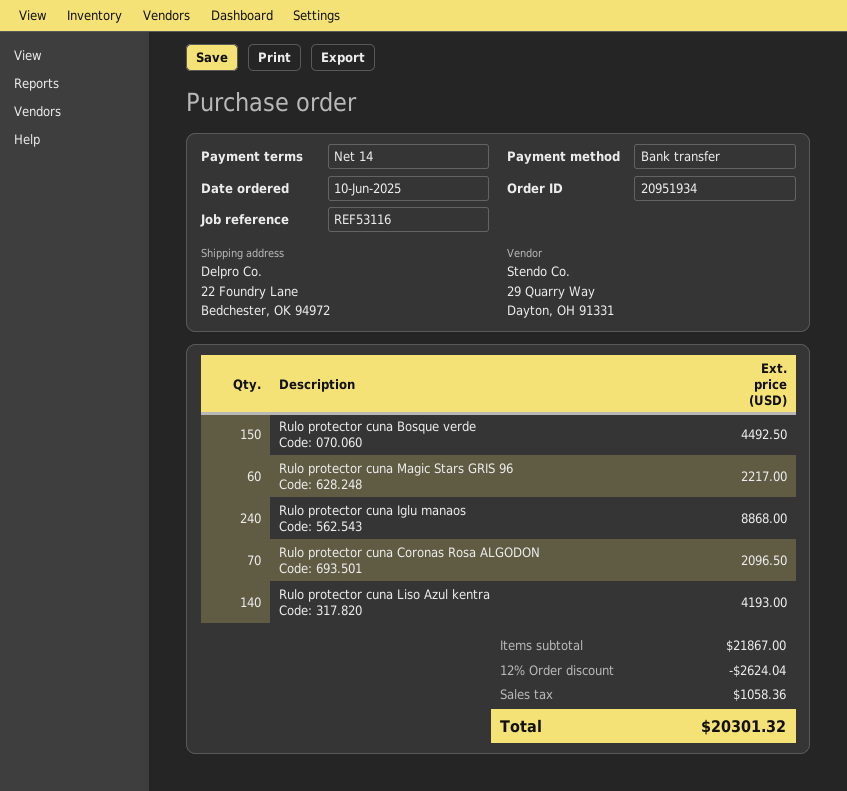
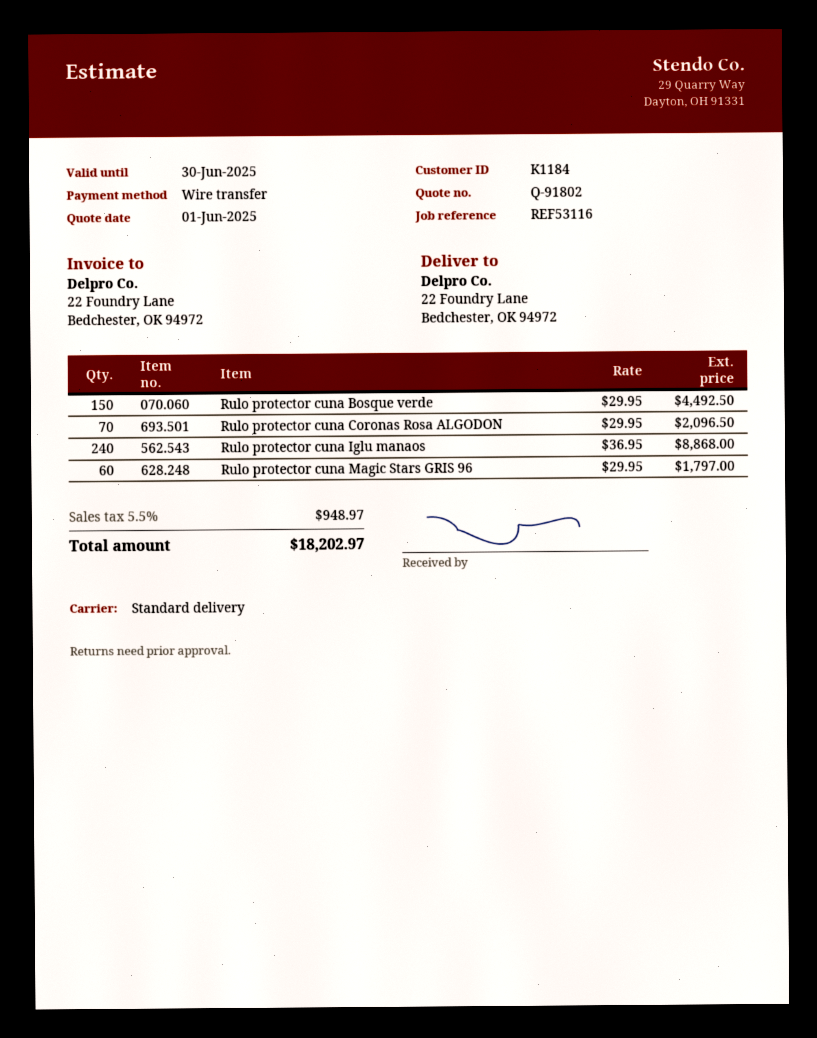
Rulo protector cuna Magic Stars GRIS 96: 60 for 2217.00 -> 60 for 1797.00
Rulo protector cuna Liso Azul kentra: 140 for 4193.00 -> none
discount: 12% = 2624.04 -> none
tax: 1058.36 -> 948.97
total: 20301.32 -> 18202.97

